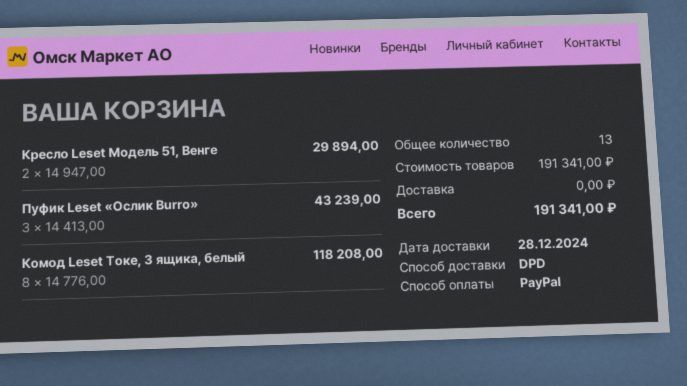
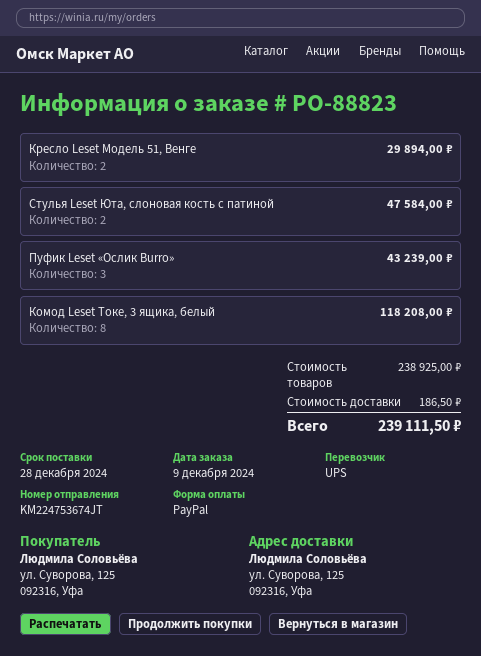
shipping method: DPD -> UPS
Стулья Leset Юта, слоновая кость с патиной: none -> 2 for 47584.00
subtotal: 191341.00 -> 238925.00
shipping: 0.00 -> 186.50
total: 191341.00 -> 239111.50

